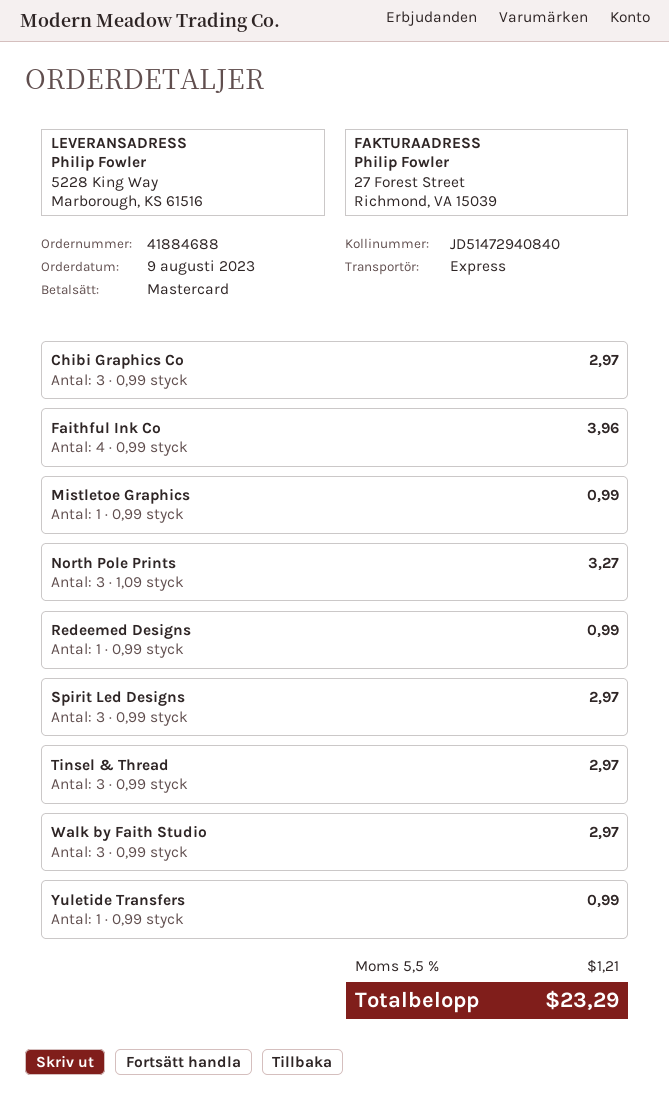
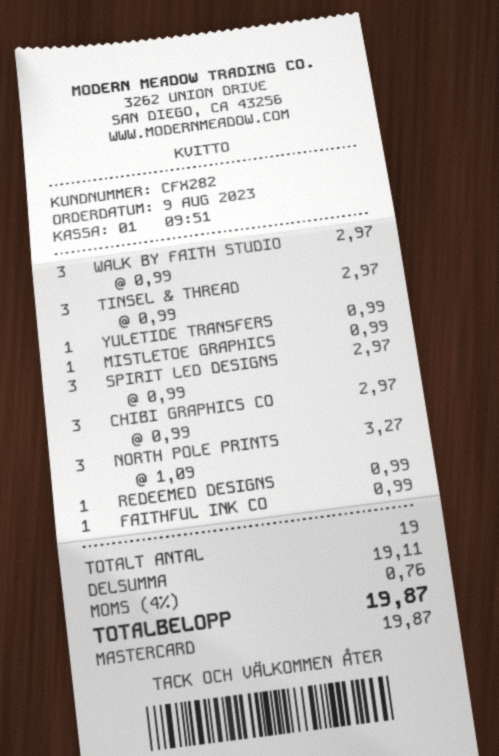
Faithful Ink Co: 4 x 0.99 = 3.96 -> 1 x 0.99 = 0.99
tax: 5.5% = 1.21 -> 4% = 0.76
total: 23.29 -> 19.87

